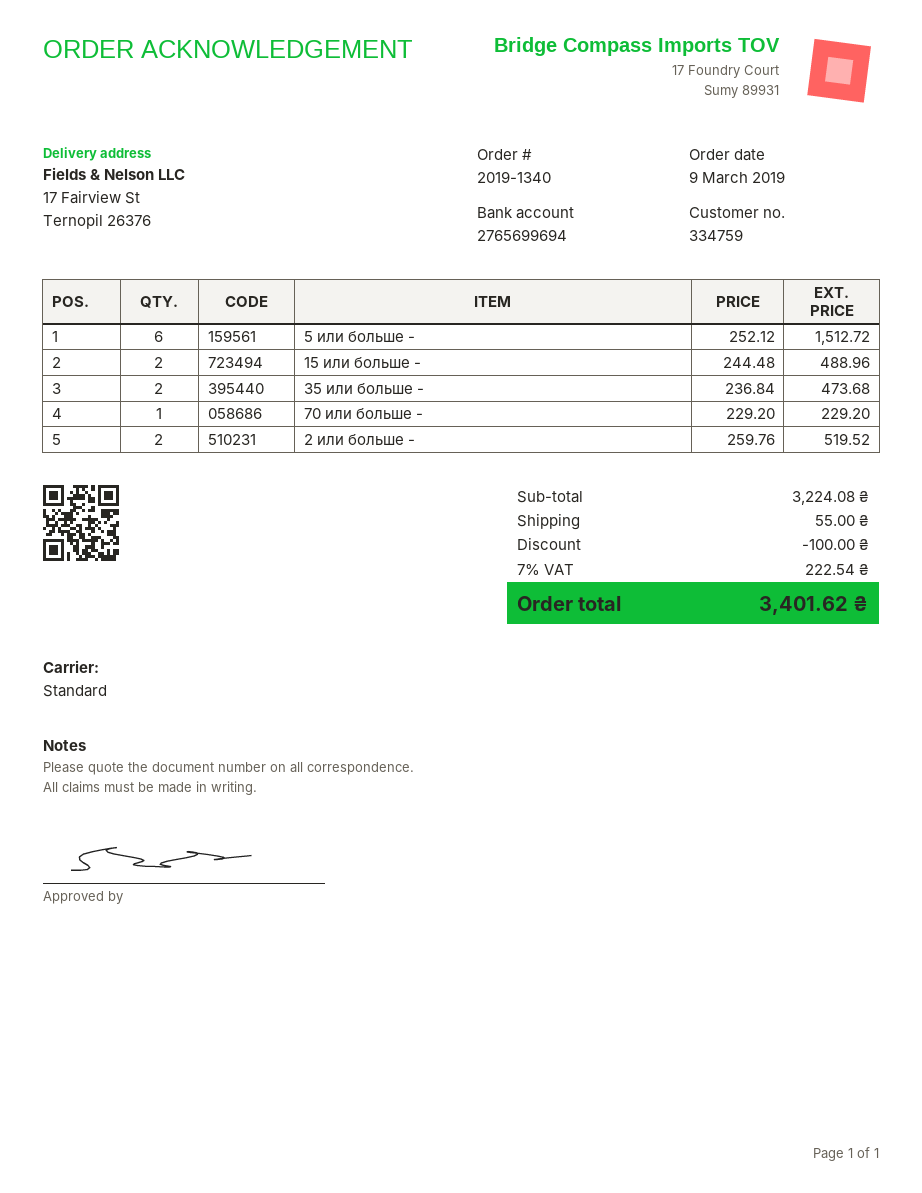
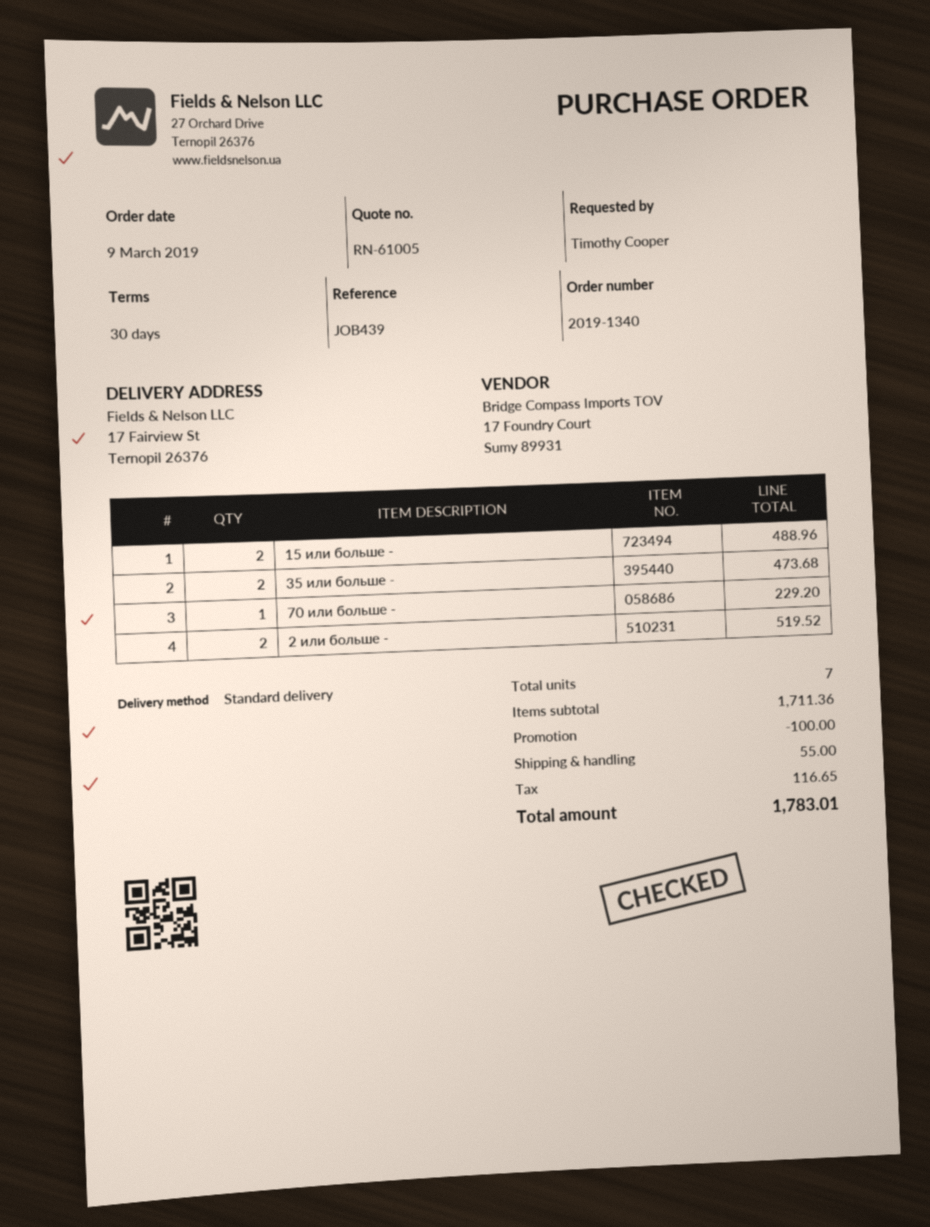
5 или больше -: 6 for 1512.72 -> none
subtotal: 3224.08 -> 1711.36
tax: 222.54 -> 116.65
total: 3401.62 -> 1783.01

